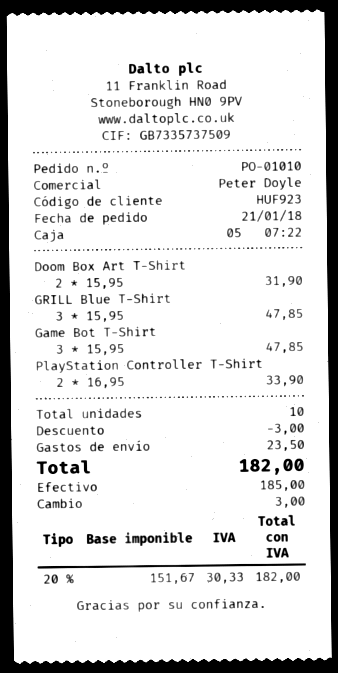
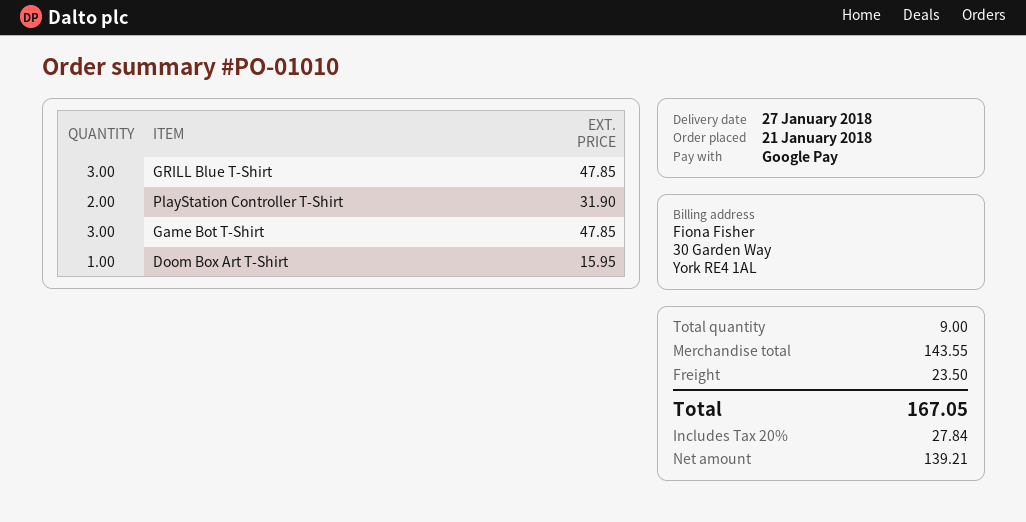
payment method: cash -> Google Pay
Doom Box Art T-Shirt: 2 for 31.90 -> 1 for 15.95
PlayStation Controller T-Shirt: 2 for 33.90 -> 2 for 31.90
total quantity: 10 -> 9
discount: 3.00 -> none
net: 151.67 -> 139.21
tax: 20% = 30.33 -> 20% = 27.84
total: 182.00 -> 167.05

